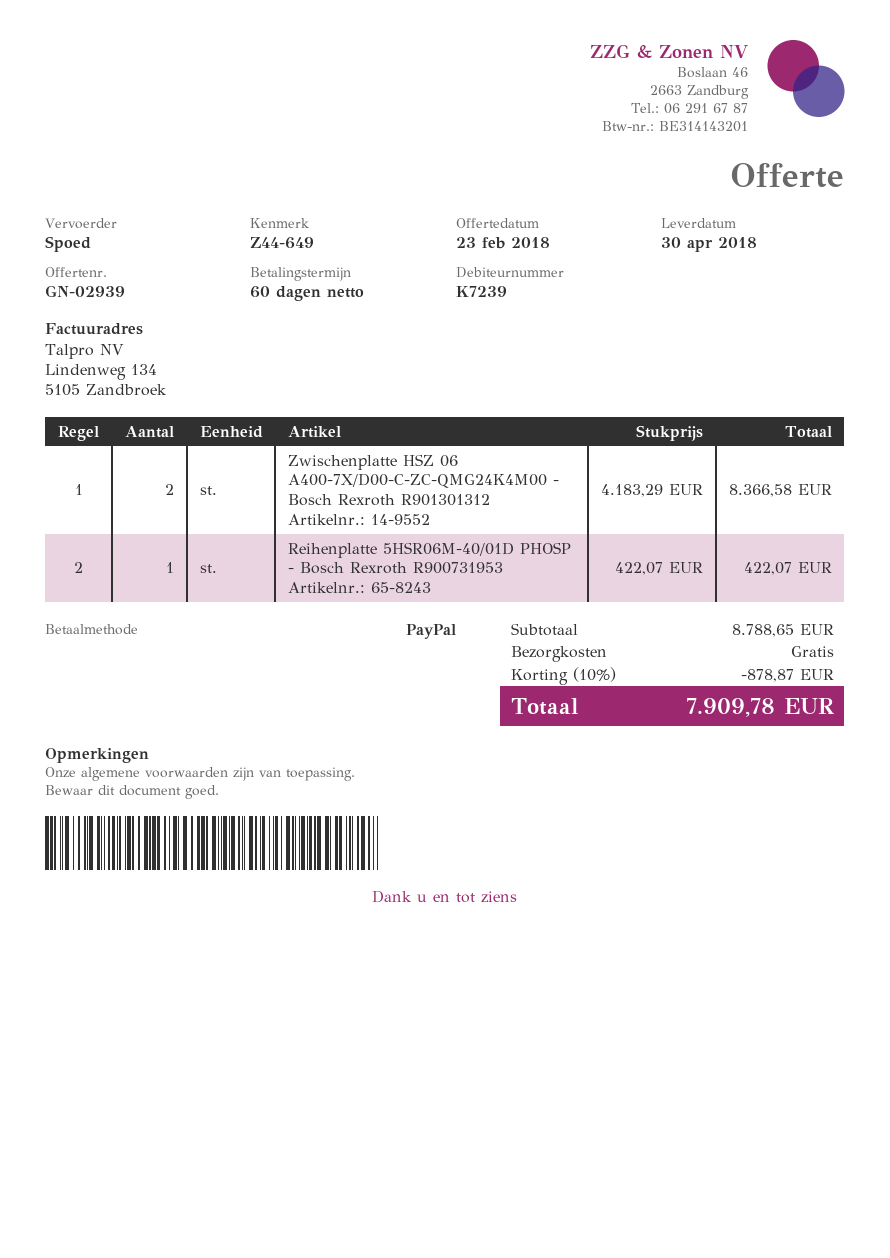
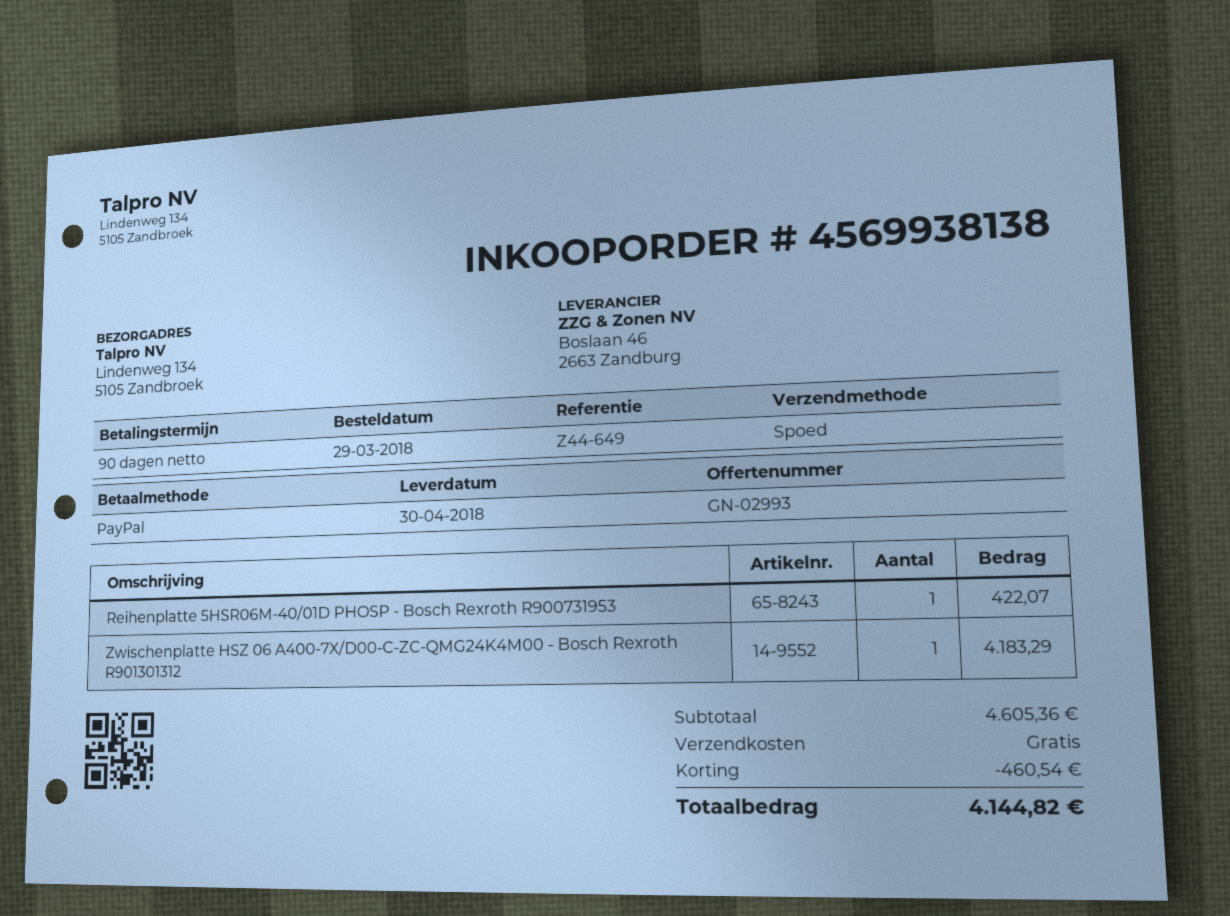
quote number: GN-02939 -> GN-02993
payment terms: 60 days -> 90 days
Zwischenplatte HSZ 06 A400-7X/D00-C-ZC-QMG24K4M00 - Bosch Rexroth R901301312: 2 for 8366.58 -> 1 for 4183.29
subtotal: 8788.65 -> 4605.36
discount: 878.87 -> 460.54
total: 7909.78 -> 4144.82

